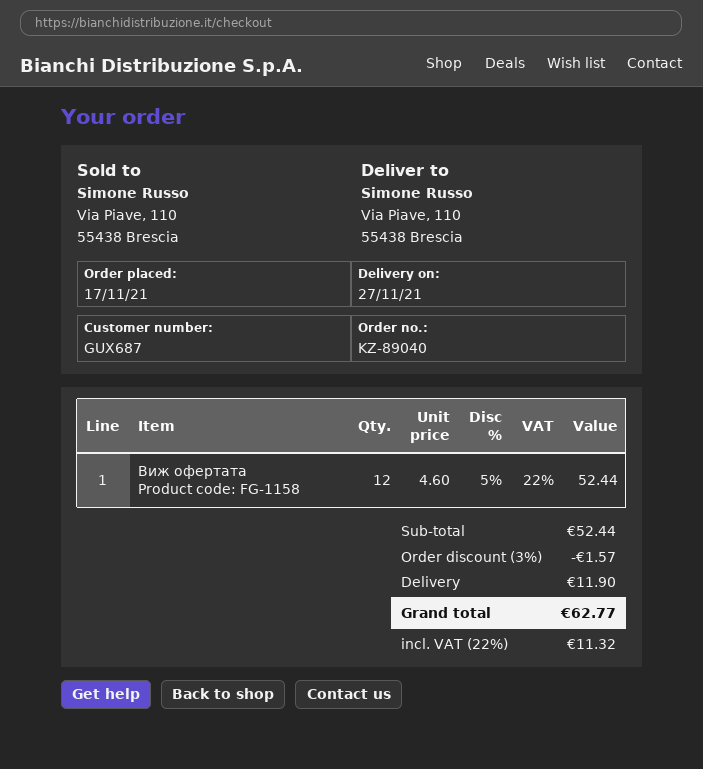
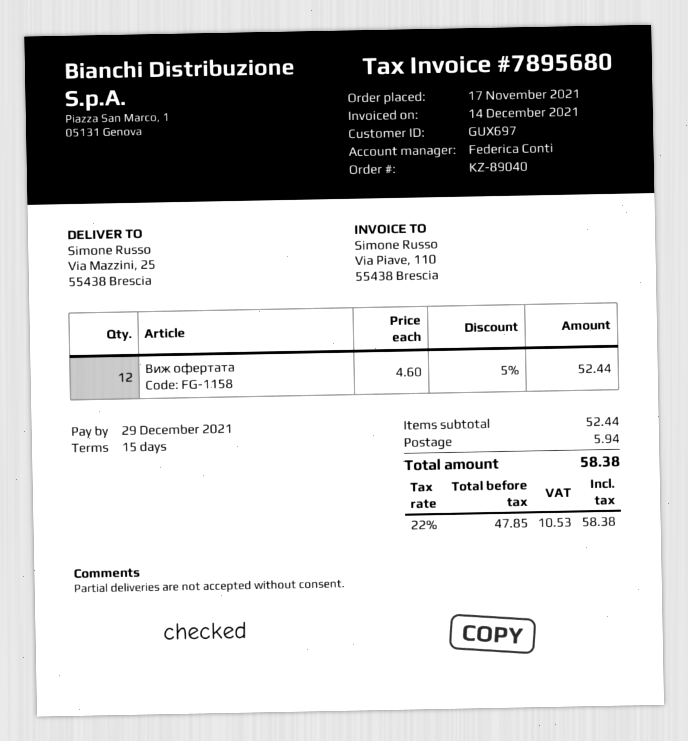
customer number: GUX687 -> GUX697
ship to: Via Piave, 110, 55438 Brescia -> Via Mazzini, 25, 55438 Brescia
discount: 3% = 1.57 -> none
shipping: 11.90 -> 5.94
tax: 22% = 11.32 -> 22% = 10.53
total: 62.77 -> 58.38

